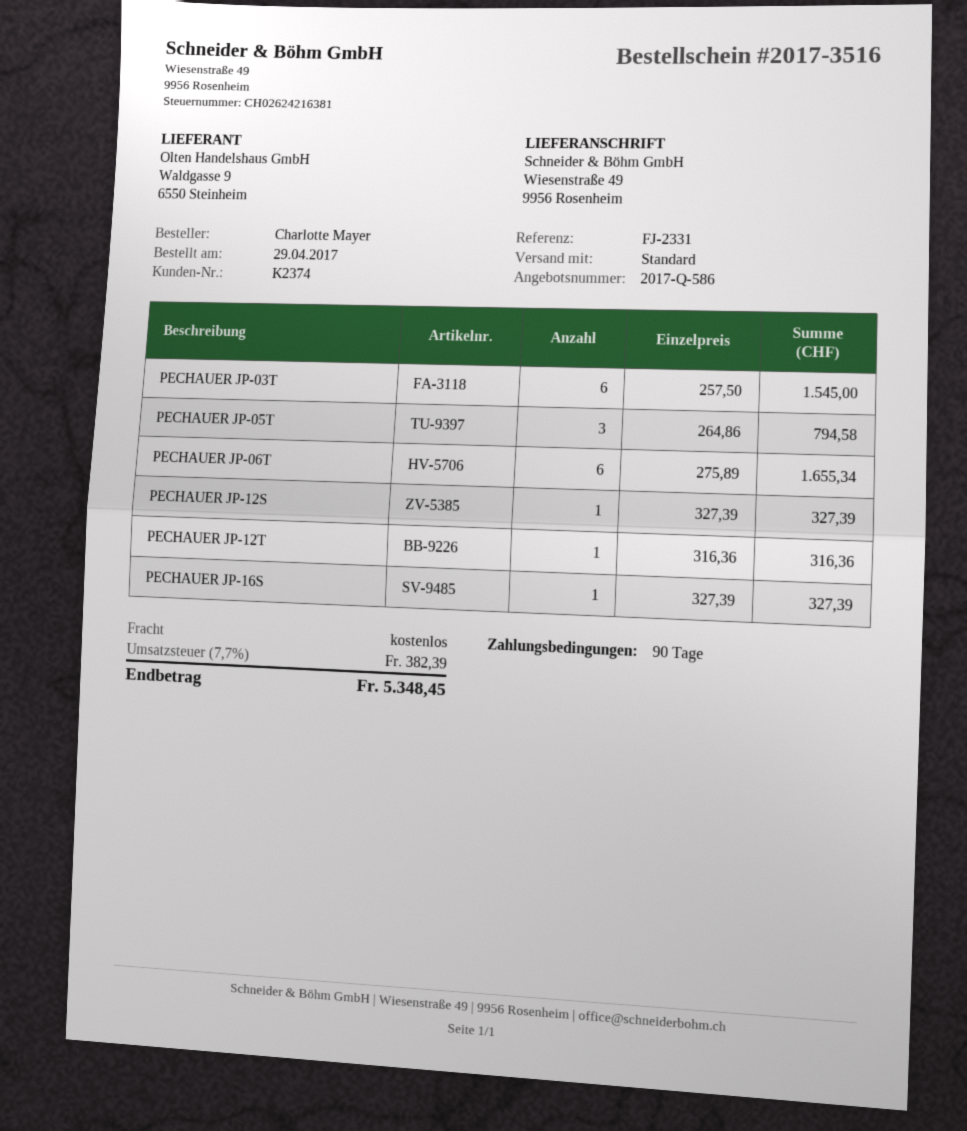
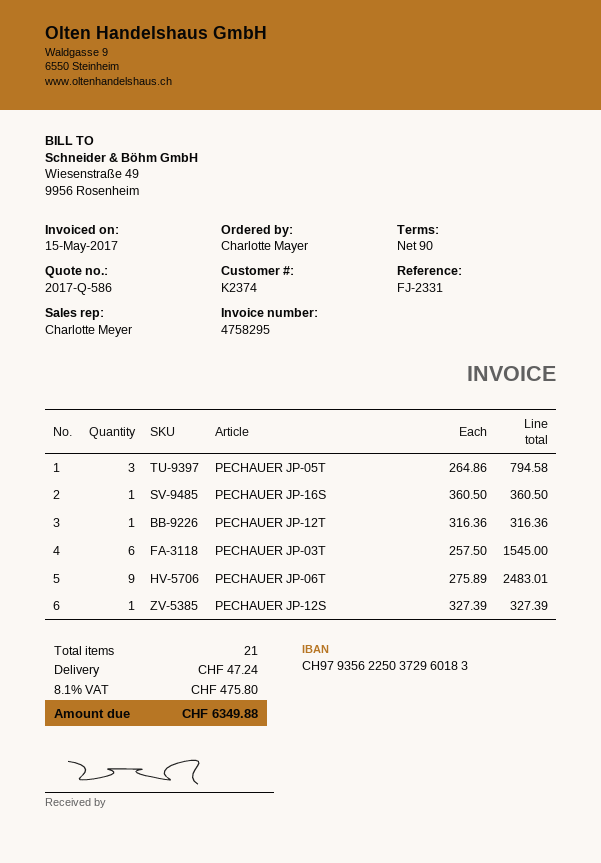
PECHAUER JP-06T: 6 x 275.89 = 1655.34 -> 9 x 275.89 = 2483.01
PECHAUER JP-16S: 1 x 327.39 = 327.39 -> 1 x 360.50 = 360.50
shipping: 0.00 -> 47.24
tax: 7.7% = 382.39 -> 8.1% = 475.80
total: 5348.45 -> 6349.88

